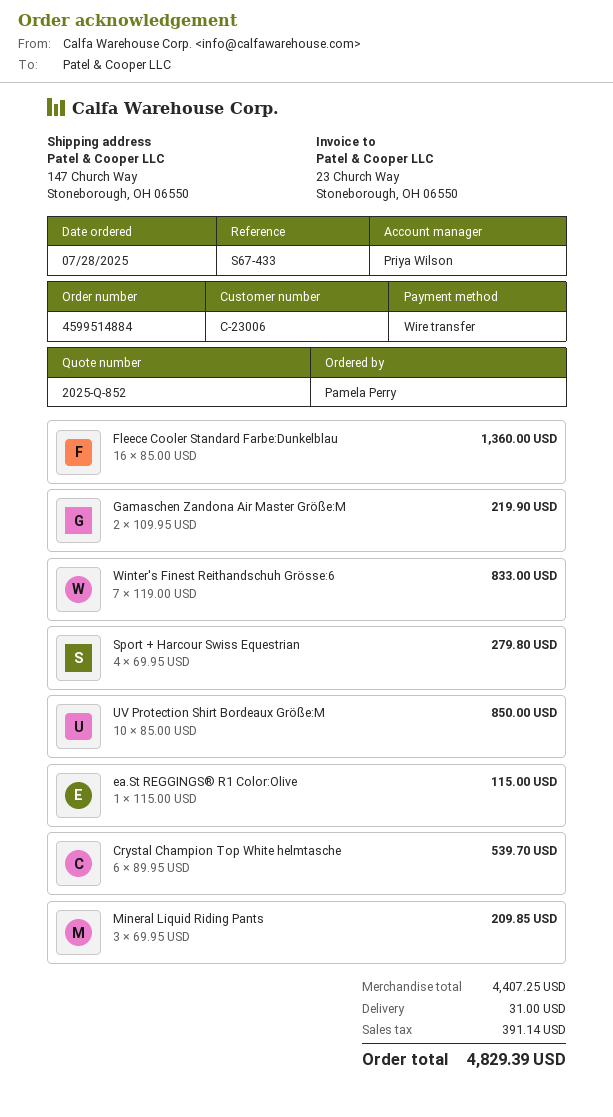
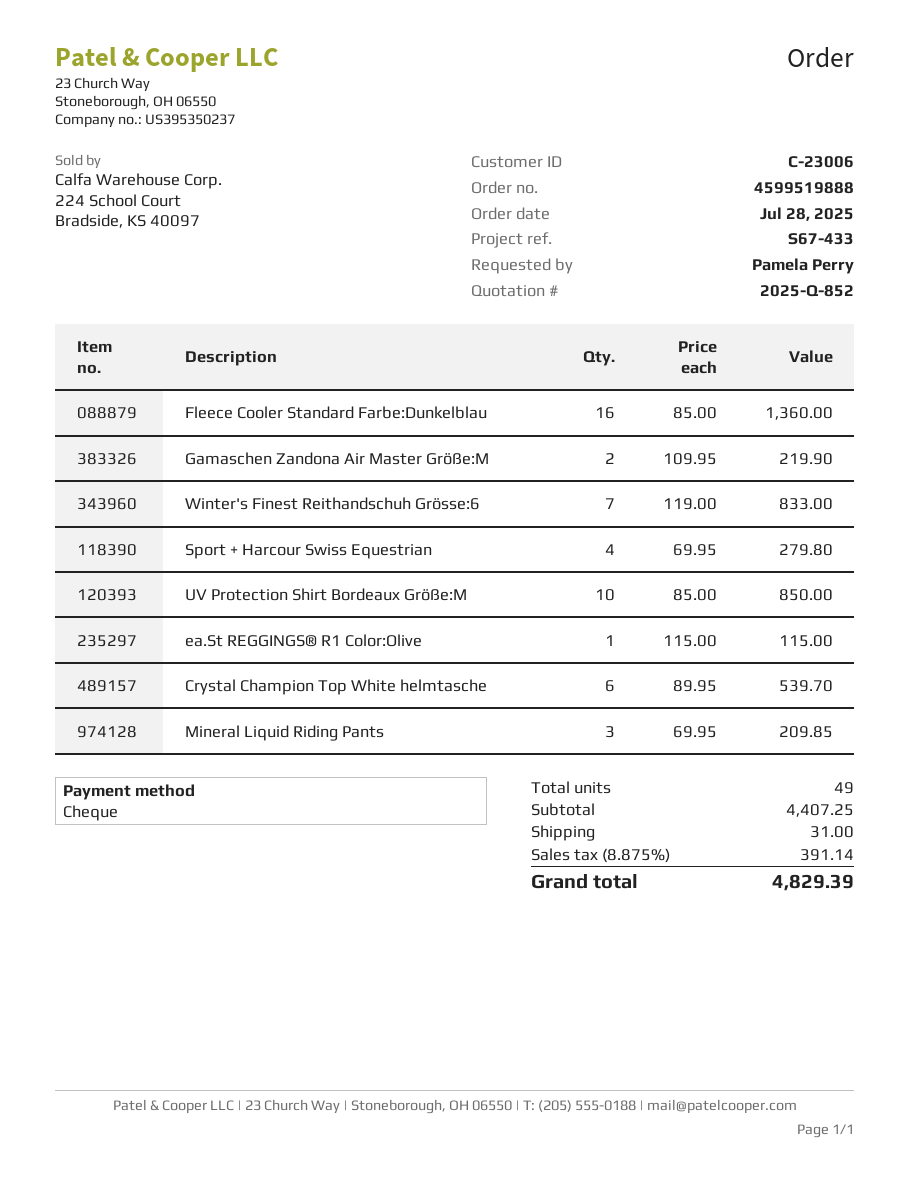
order number: 4599514884 -> 4599519888
payment method: bank transfer -> cheque

